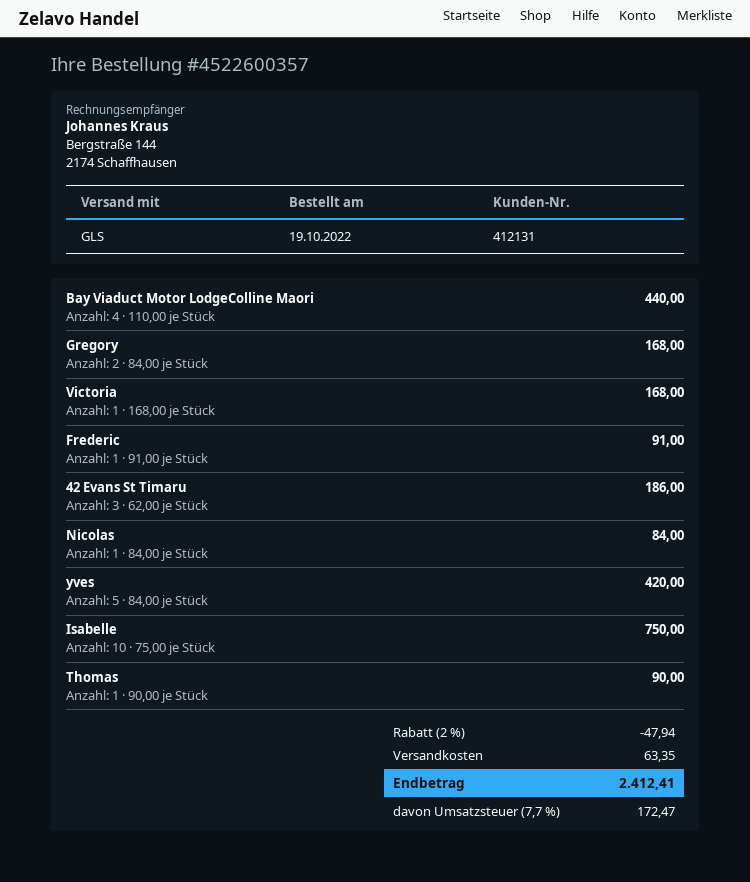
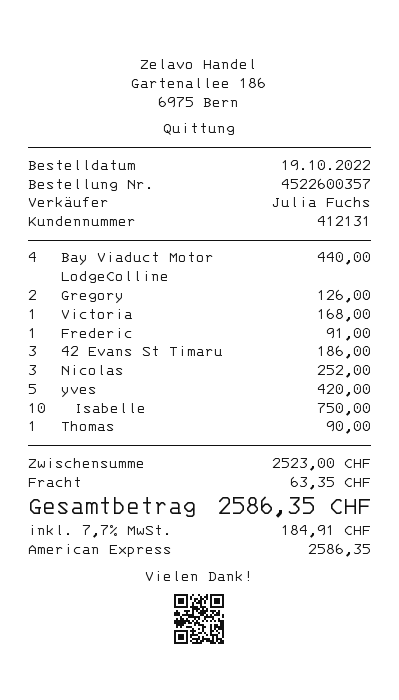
Gregory: 2 for 168.00 -> 2 for 126.00
Nicolas: 1 for 84.00 -> 3 for 252.00
discount: 2% = 47.94 -> none
tax: 7.7% = 172.47 -> 7.7% = 184.91
total: 2412.41 -> 2586.35

